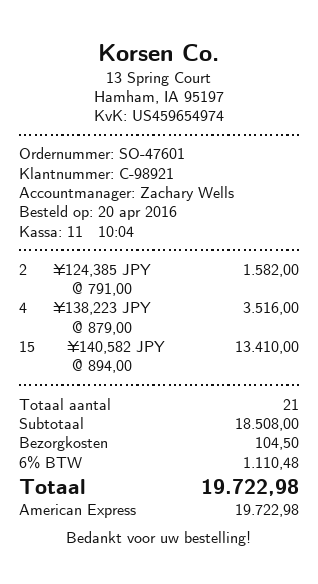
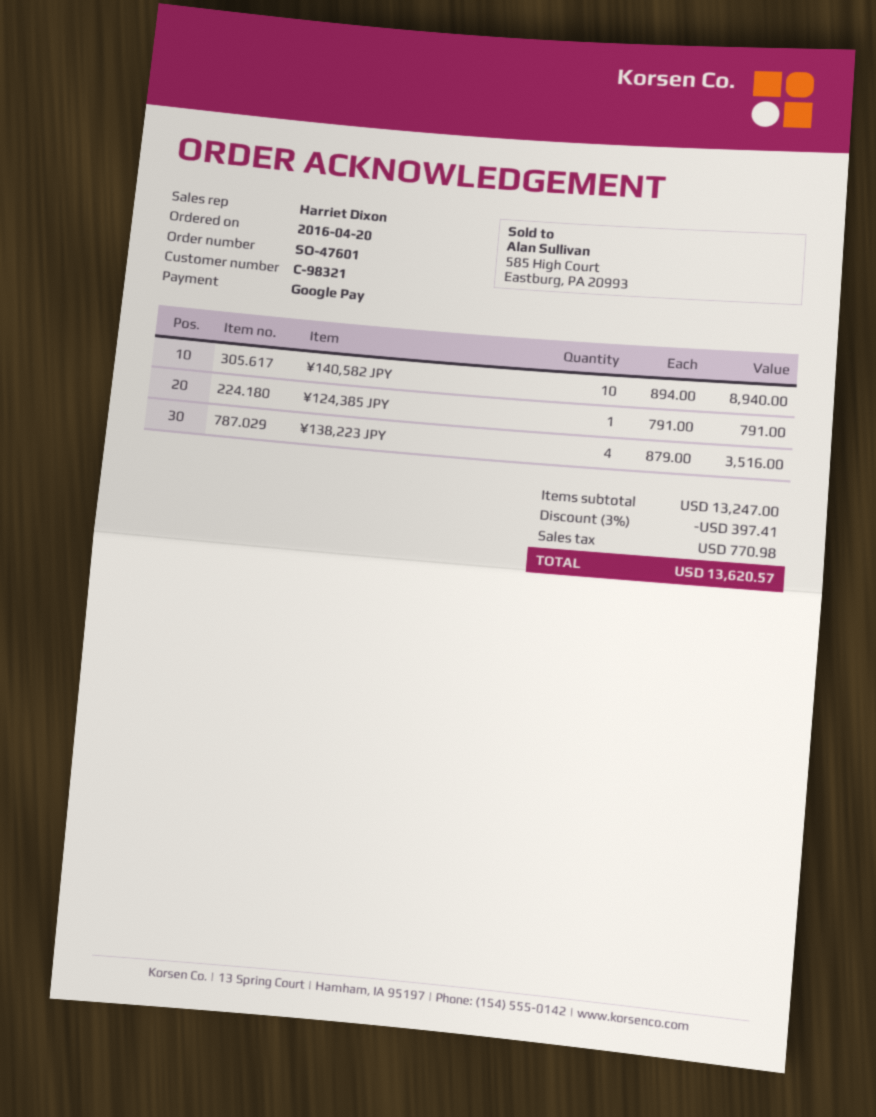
customer number: C-98921 -> C-98321
sales rep: Zachary Wells -> Harriet Dixon
payment method: American Express -> Google Pay
¥124,385 JPY: 2 x 791.00 = 1582.00 -> 1 x 791.00 = 791.00
¥140,582 JPY: 15 x 894.00 = 13410.00 -> 10 x 894.00 = 8940.00
subtotal: 18508.00 -> 13247.00
discount: none -> 3% = 397.41
shipping: 104.50 -> none
tax: 1110.48 -> 770.98
total: 19722.98 -> 13620.57

